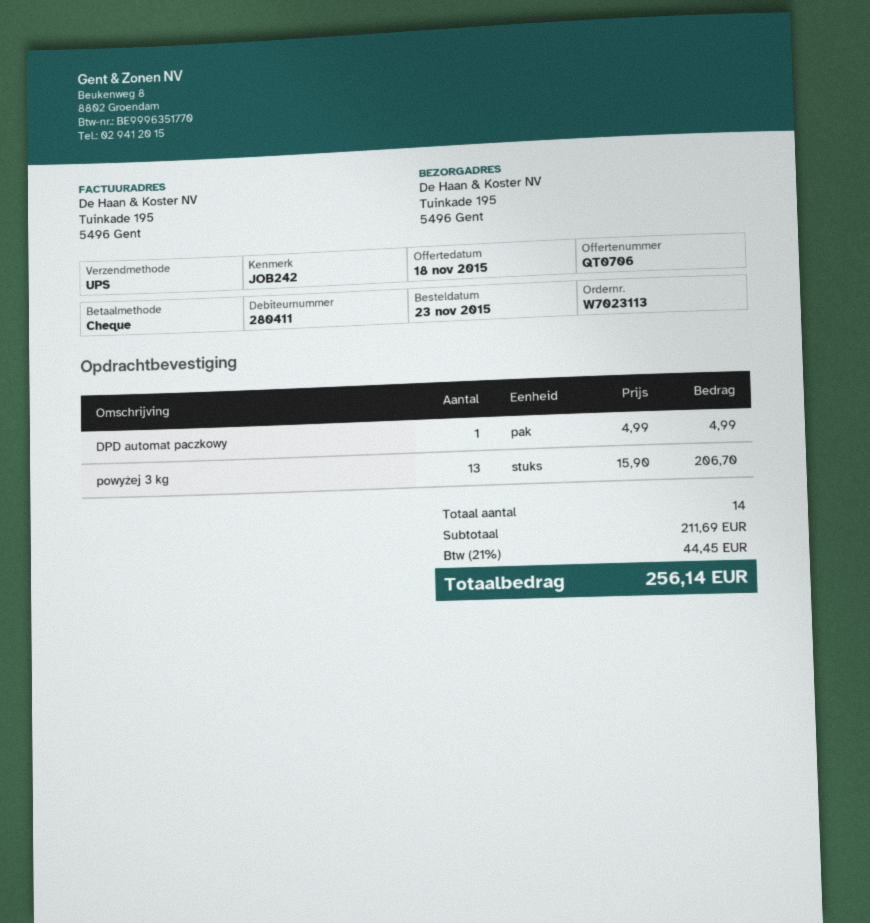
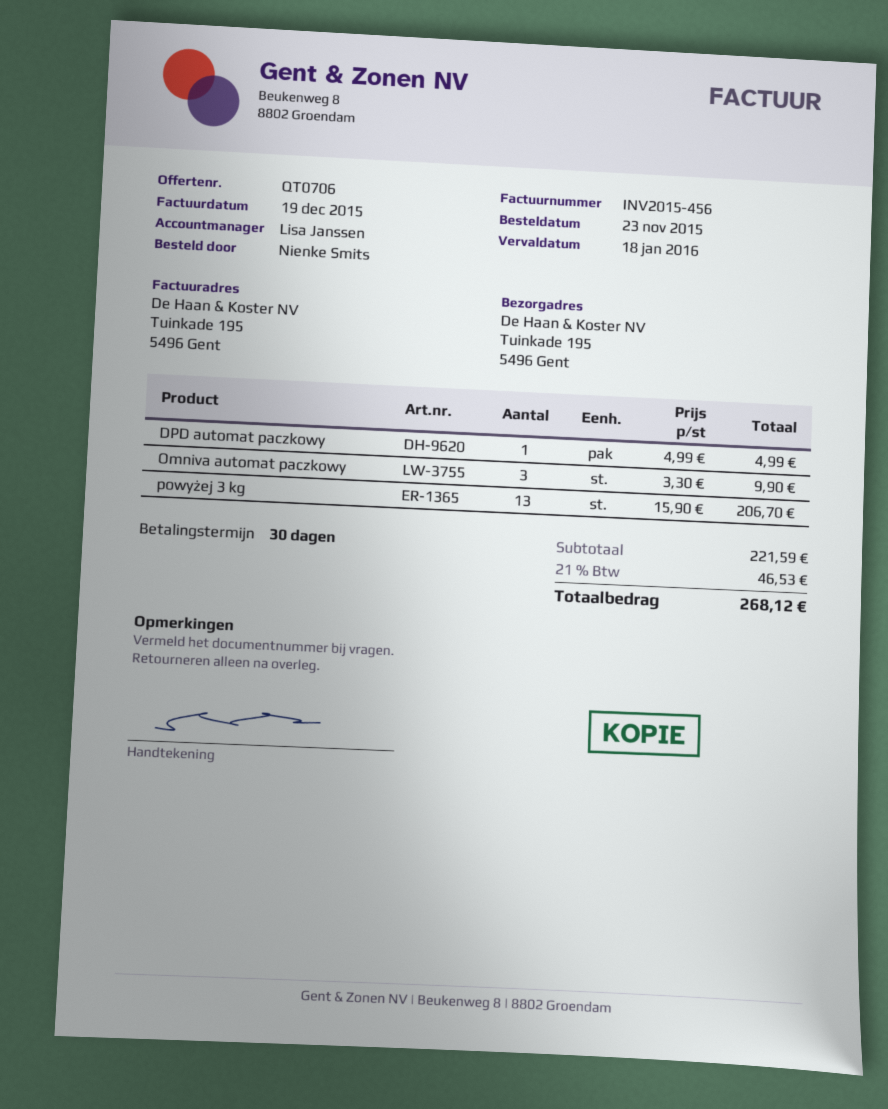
Omniva automat paczkowy: none -> 3 x 3.30 = 9.90
subtotal: 211.69 -> 221.59
tax: 21% = 44.45 -> 21% = 46.53
total: 256.14 -> 268.12

